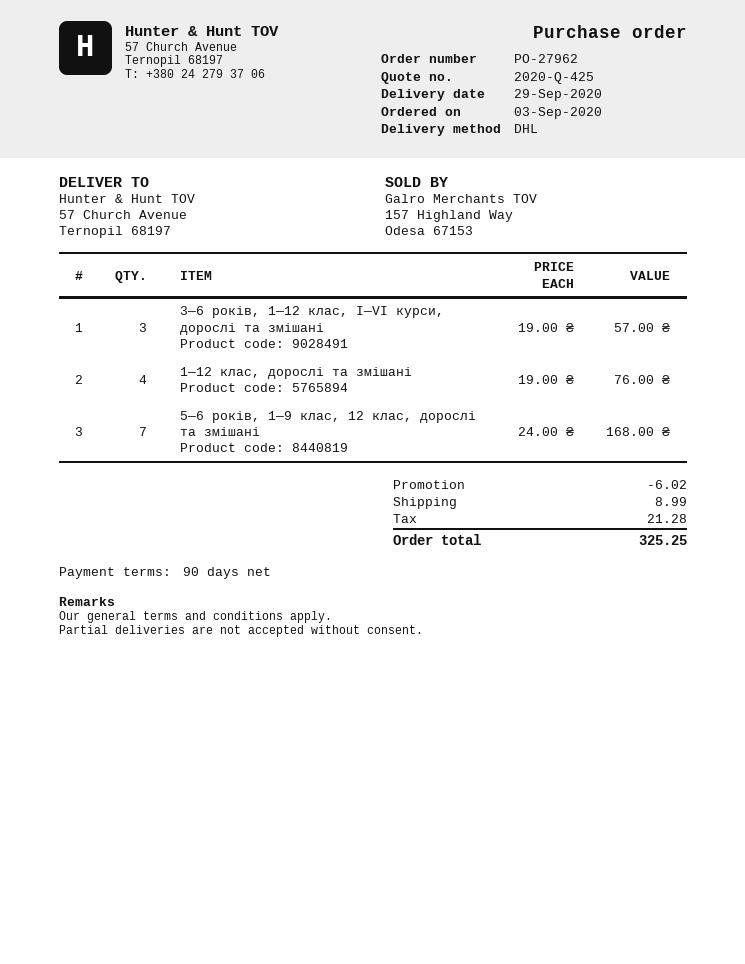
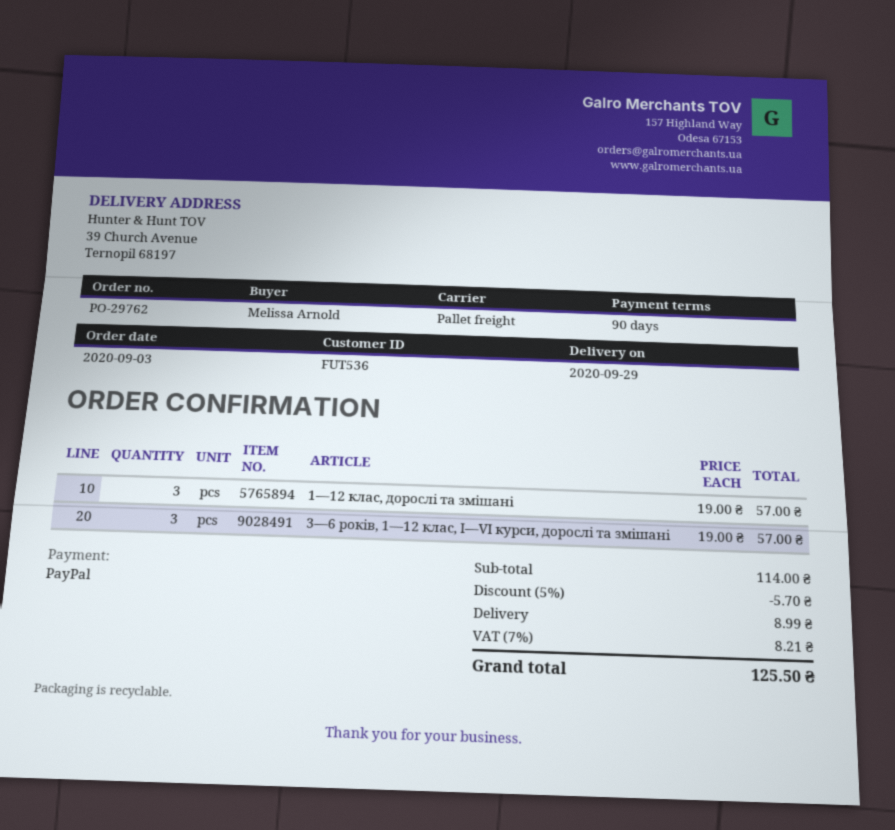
order number: PO-27962 -> PO-29762
shipping method: DHL -> pallet freight
ship to: 57 Church Avenue, Ternopil 68197 -> 39 Church Avenue, Ternopil 68197
1—12 клас, дорослі та змішані: 4 x 19.00 = 76.00 -> 3 x 19.00 = 57.00
5—6 років, 1—9 клас, 12 клас, дорослі та змішані: 7 x 24.00 = 168.00 -> none
discount: 6.02 -> 5.70
tax: 21.28 -> 8.21
total: 325.25 -> 125.50

